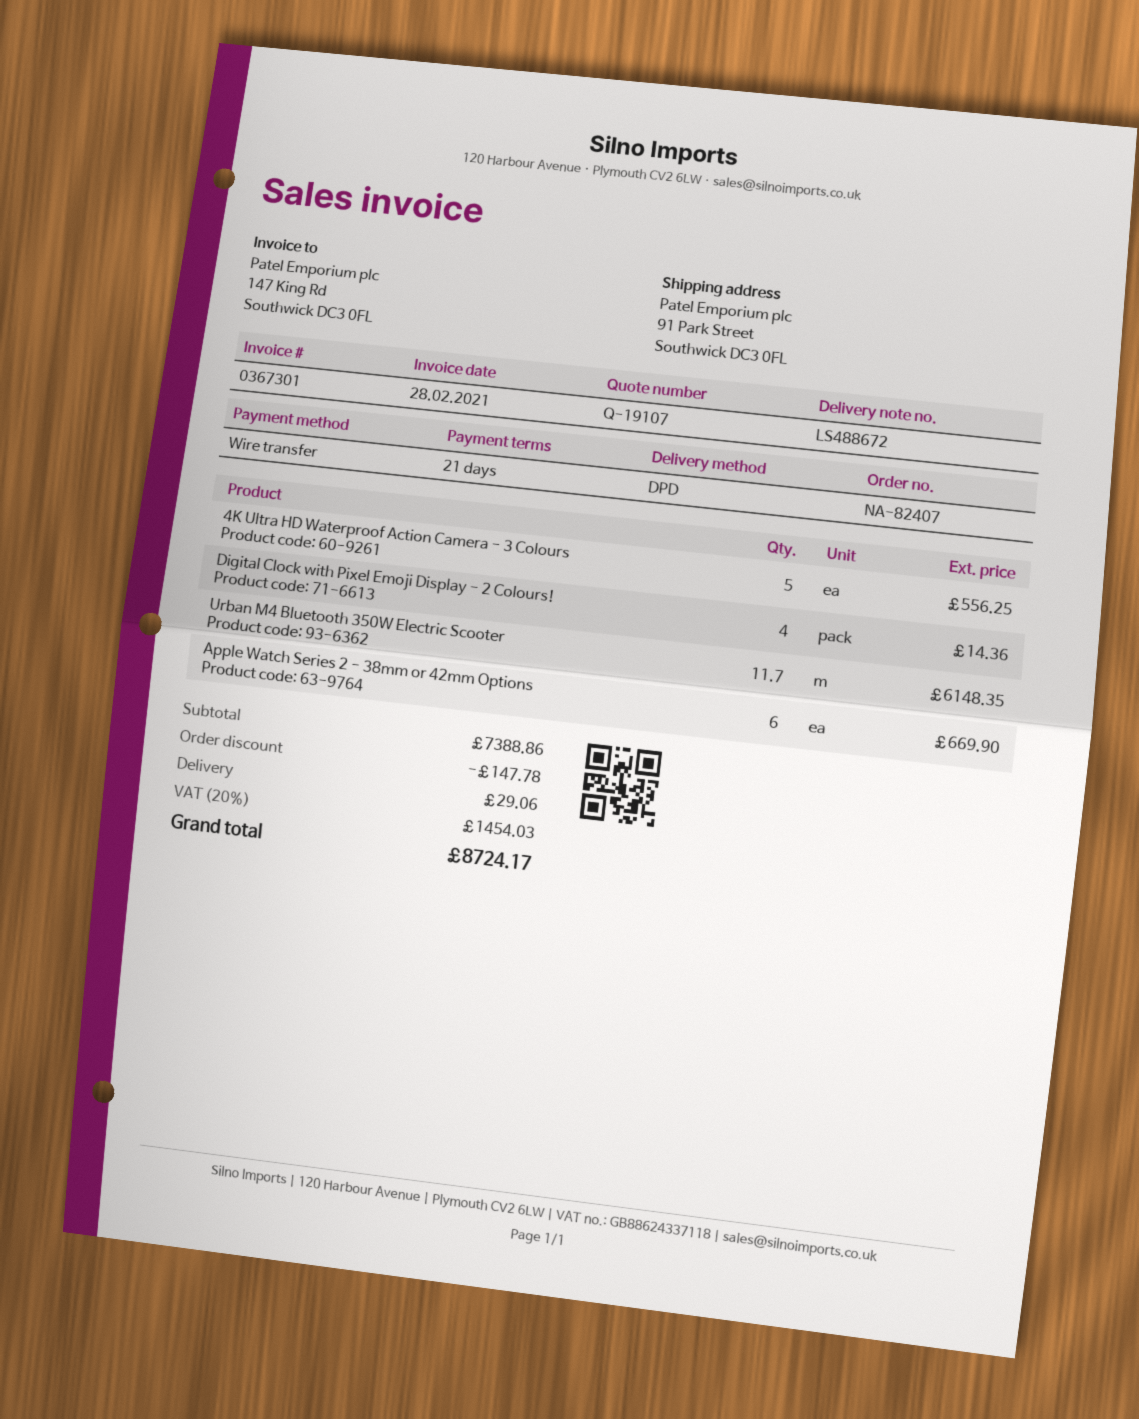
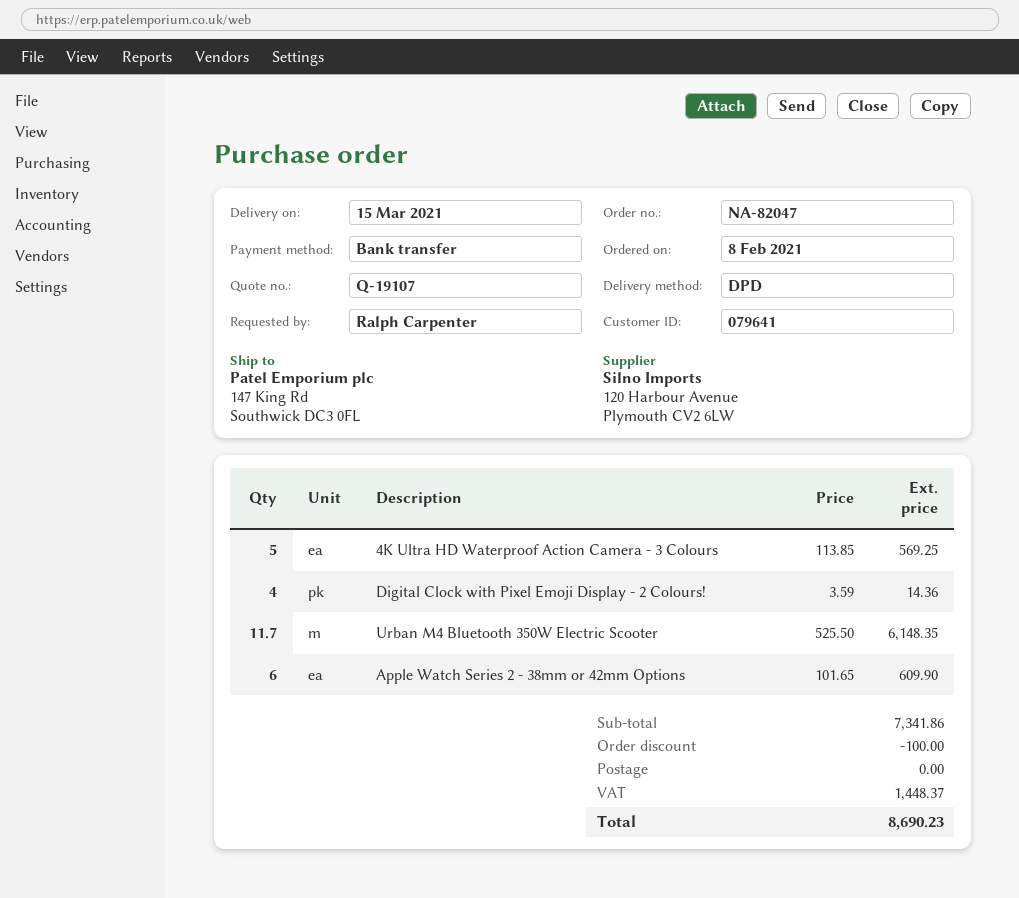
order number: NA-82407 -> NA-82047
ship to: 91 Park Street, Southwick DC3 0FL -> 147 King Rd, Southwick DC3 0FL
4K Ultra HD Waterproof Action Camera - 3 Colours: 5 for 556.25 -> 5 for 569.25
Apple Watch Series 2 - 38mm or 42mm Options: 6 for 669.90 -> 6 for 609.90
subtotal: 7388.86 -> 7341.86
discount: 147.78 -> 100.00
shipping: 29.06 -> 0.00
tax: 1454.03 -> 1448.37
total: 8724.17 -> 8690.23

